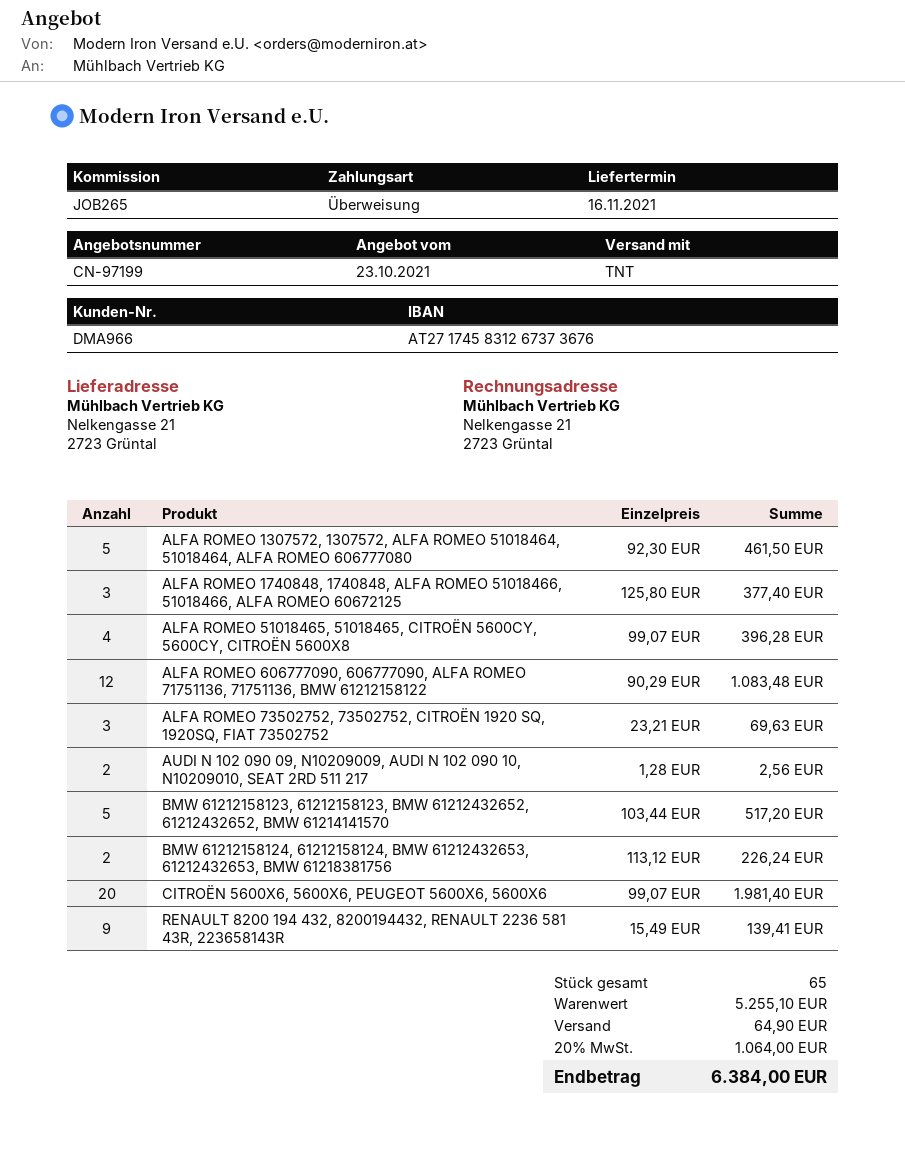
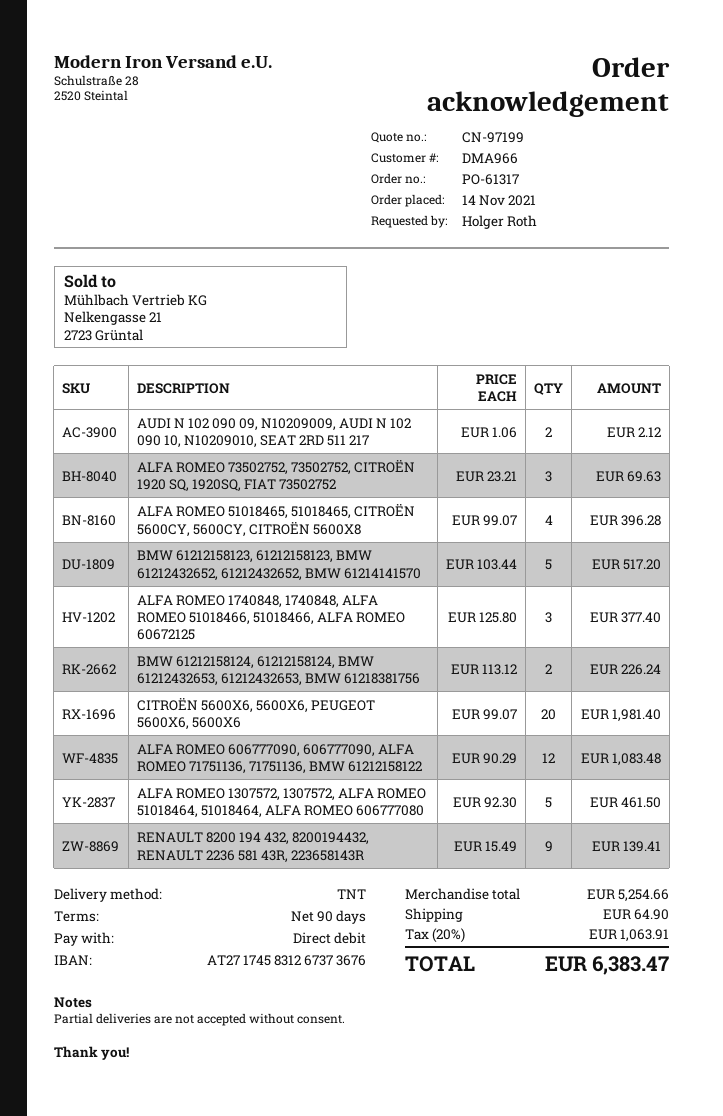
payment method: bank transfer -> direct debit
AUDI N 102 090 09, N10209009, AUDI N 102 090 10, N10209010, SEAT 2RD 511 217: 2 x 1.28 = 2.56 -> 2 x 1.06 = 2.12
subtotal: 5255.10 -> 5254.66
tax: 20% = 1064.00 -> 20% = 1063.91
total: 6384.00 -> 6383.47

